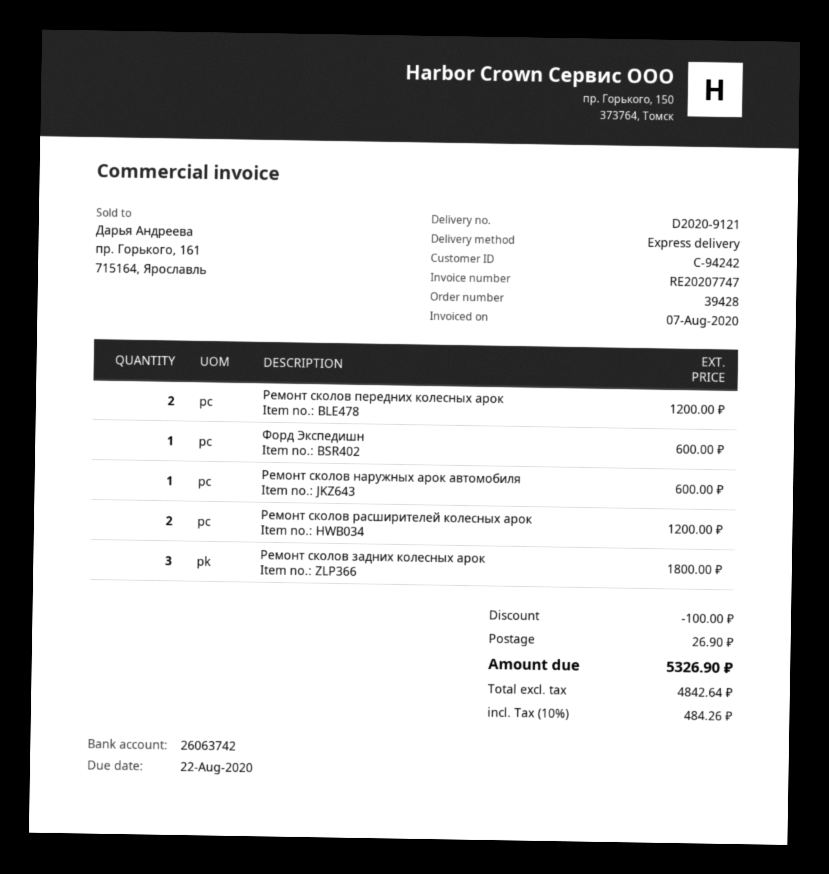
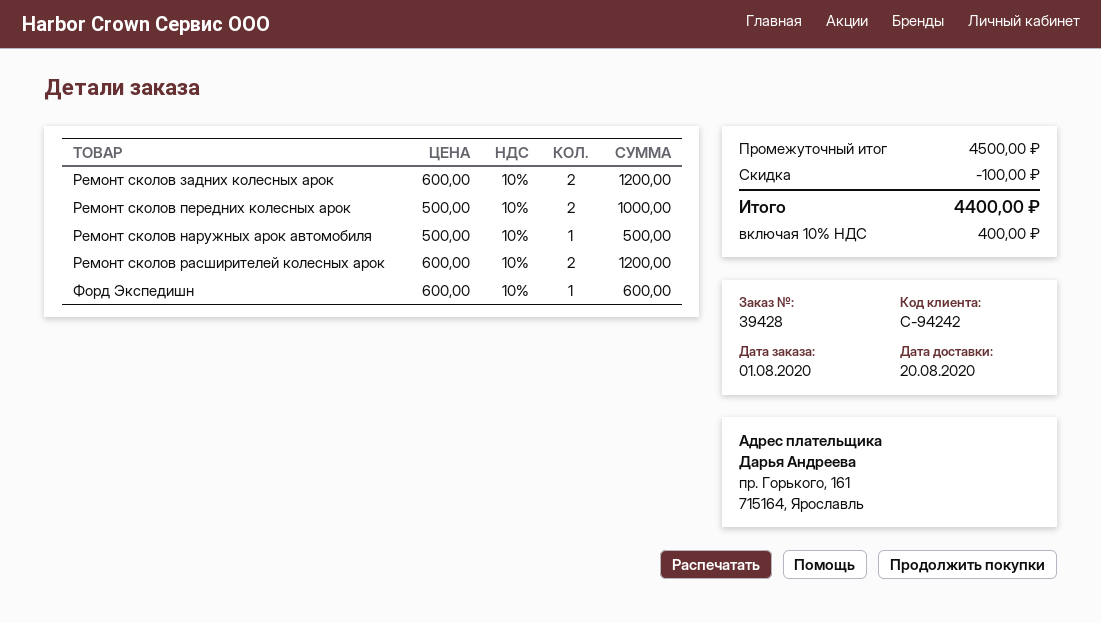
Ремонт сколов передних колесных арок: 2 for 1200.00 -> 2 for 1000.00
Ремонт сколов наружных арок автомобиля: 1 for 600.00 -> 1 for 500.00
Ремонт сколов задних колесных арок: 3 for 1800.00 -> 2 for 1200.00
shipping: 26.90 -> none
tax: 10% = 484.26 -> 10% = 400.00
total: 5326.90 -> 4400.00

